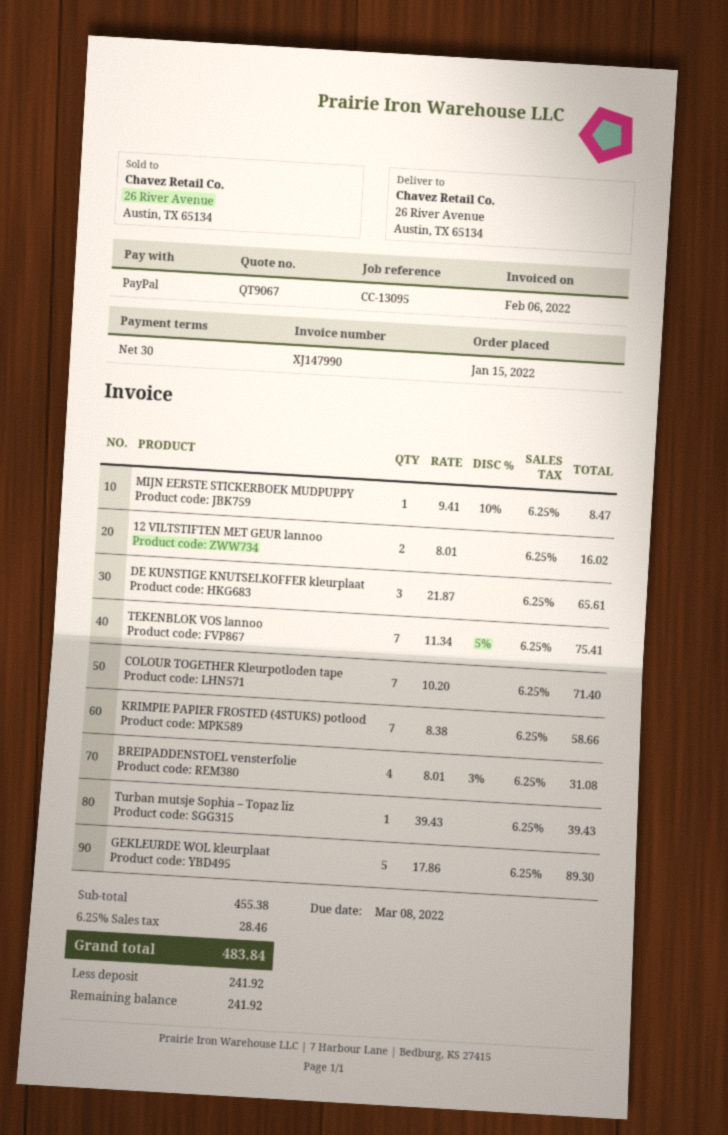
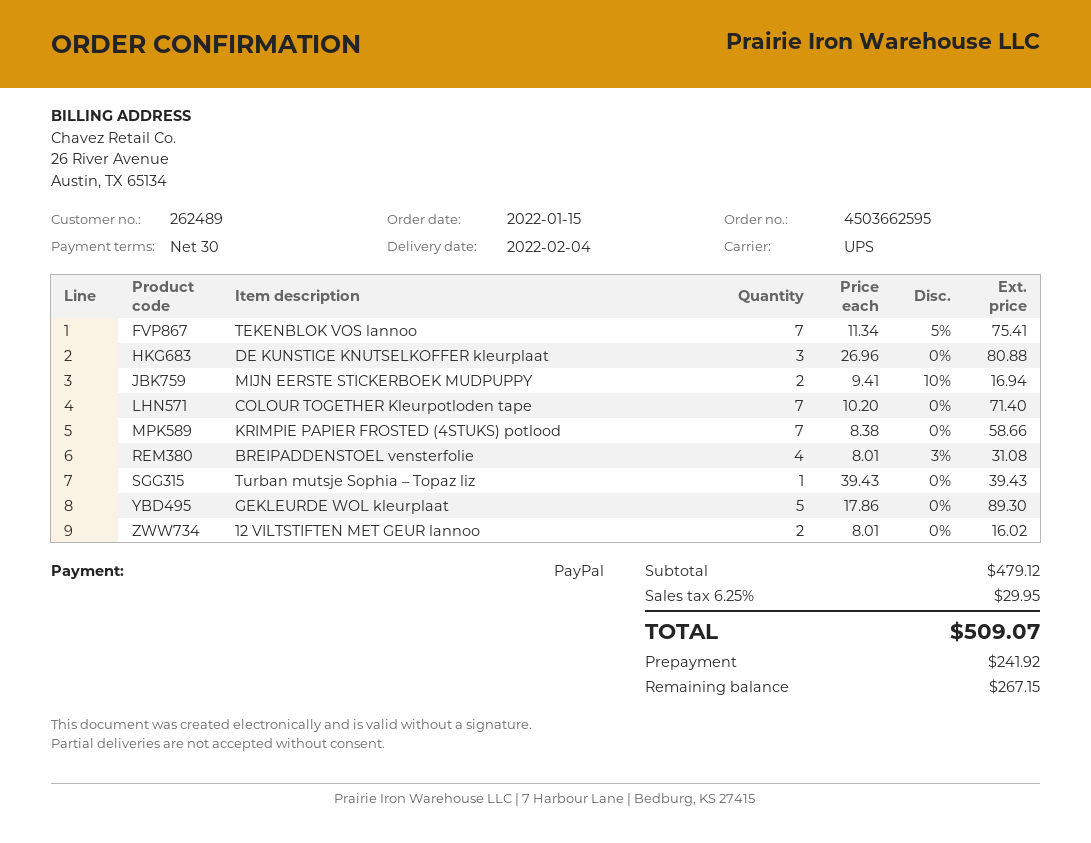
MIJN EERSTE STICKERBOEK MUDPUPPY: 1 x 9.41 - 10% = 8.47 -> 2 x 9.41 - 10% = 16.94
DE KUNSTIGE KNUTSELKOFFER kleurplaat: 3 x 21.87 = 65.61 -> 3 x 26.96 = 80.88
subtotal: 455.38 -> 479.12
tax: 6.25% = 28.46 -> 6.25% = 29.95
total: 483.84 -> 509.07
balance: 241.92 -> 267.15

